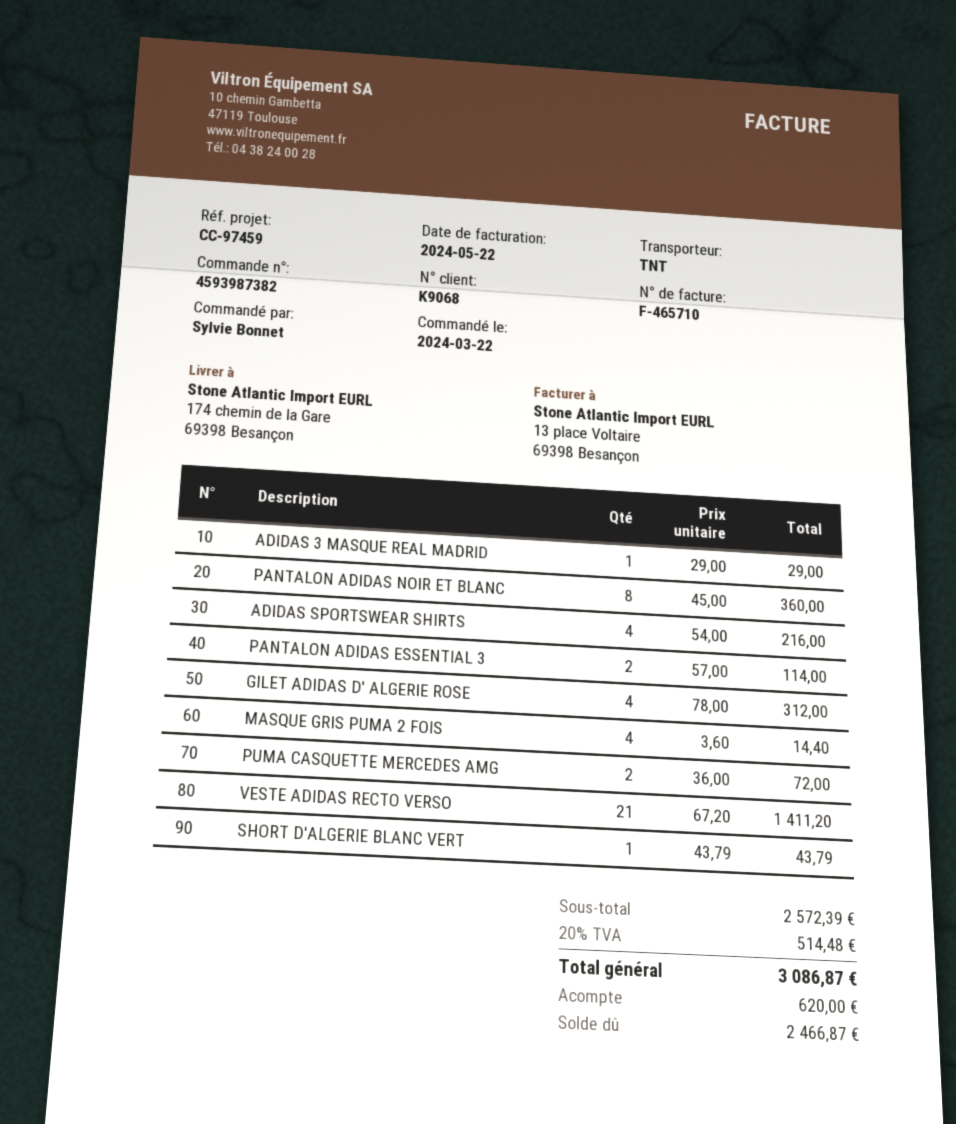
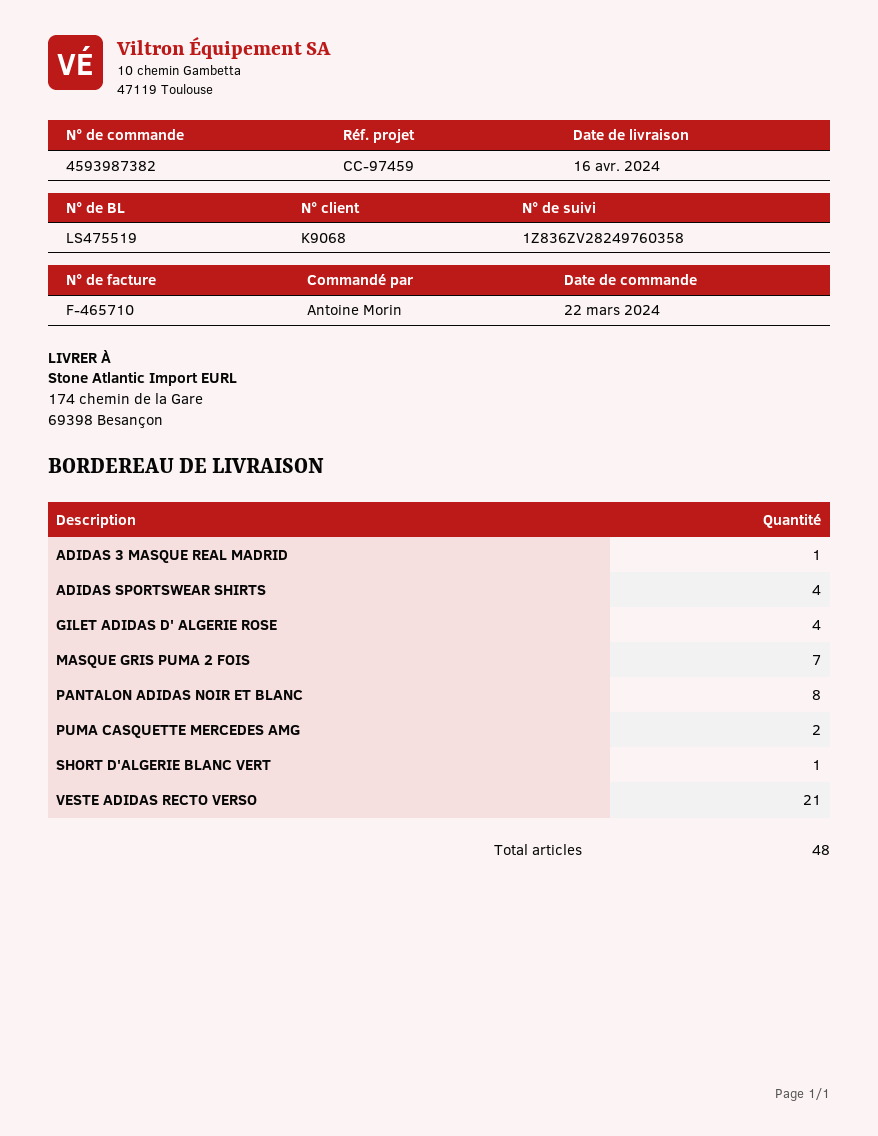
ordered by: Sylvie Bonnet -> Antoine Morin
PANTALON ADIDAS ESSENTIAL 3: 2 -> none
MASQUE GRIS PUMA 2 FOIS: 4 -> 7

